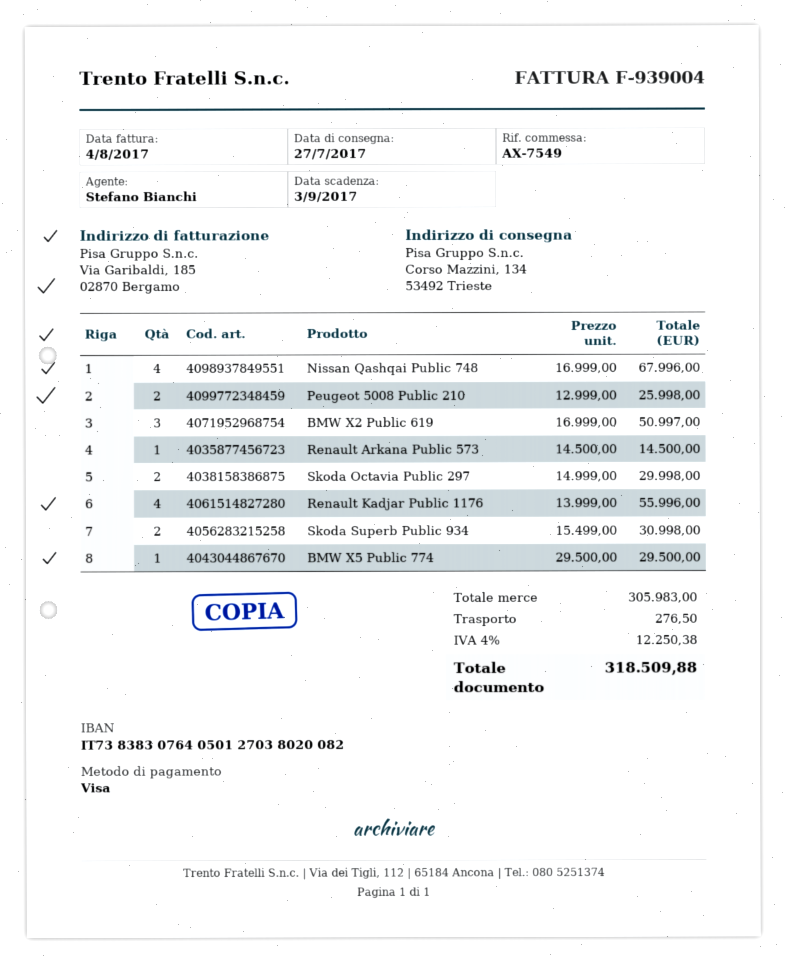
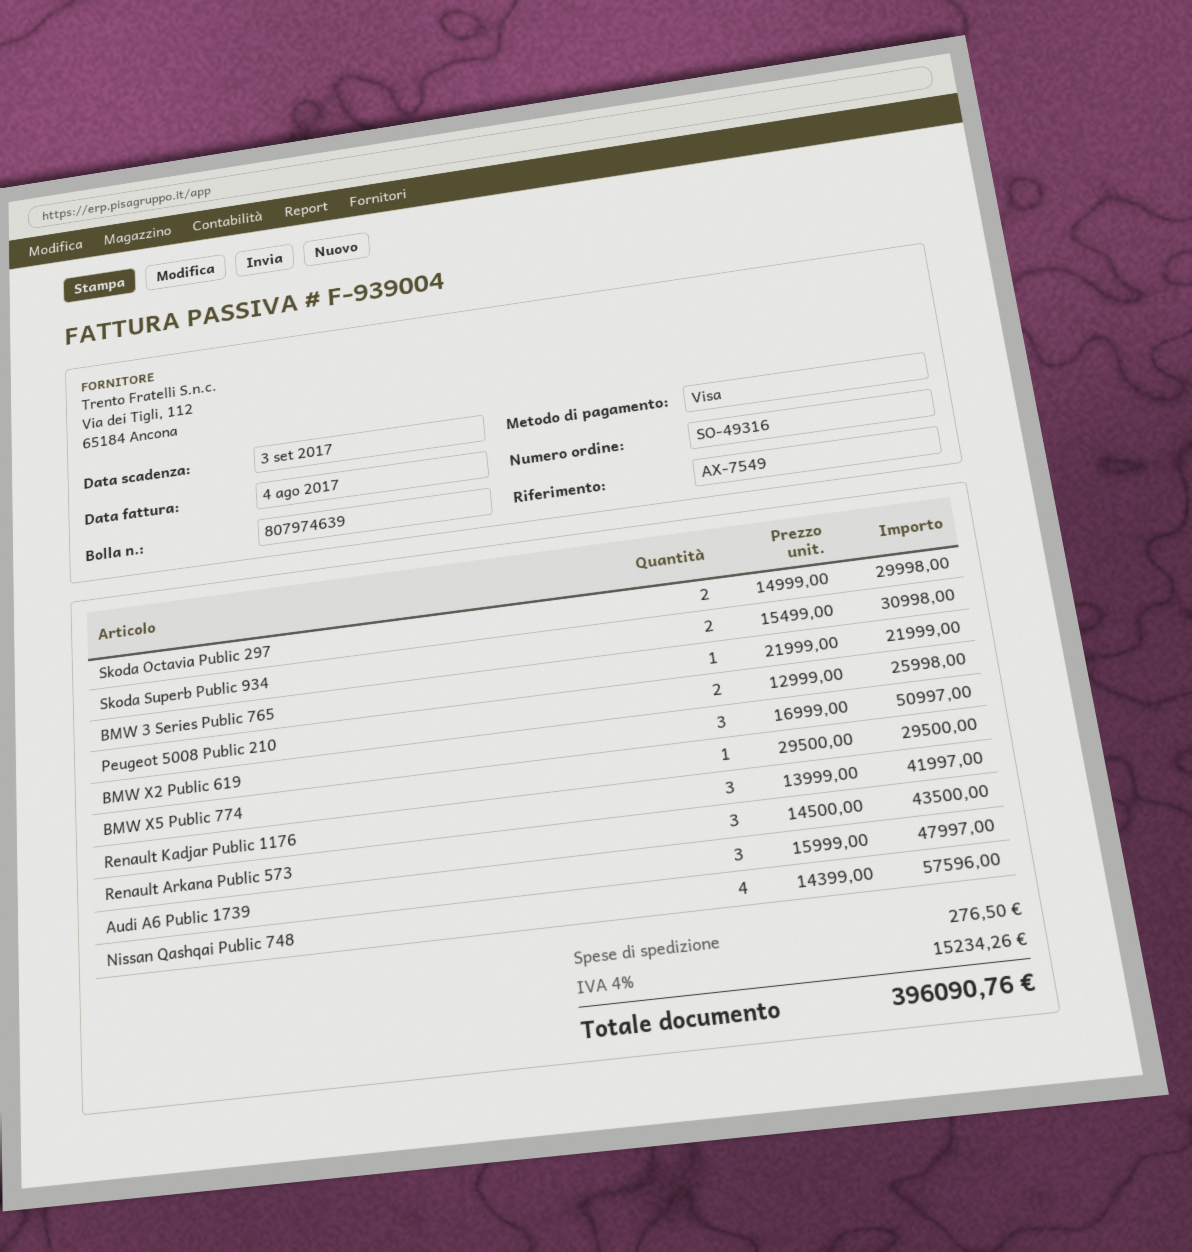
Nissan Qashqai Public 748: 4 x 16999.00 = 67996.00 -> 4 x 14399.00 = 57596.00
Renault Arkana Public 573: 1 x 14500.00 = 14500.00 -> 3 x 14500.00 = 43500.00
Renault Kadjar Public 1176: 4 x 13999.00 = 55996.00 -> 3 x 13999.00 = 41997.00
BMW 3 Series Public 765: none -> 1 x 21999.00 = 21999.00
Audi A6 Public 1739: none -> 3 x 15999.00 = 47997.00
tax: 4% = 12250.38 -> 4% = 15234.26
total: 318509.88 -> 396090.76

